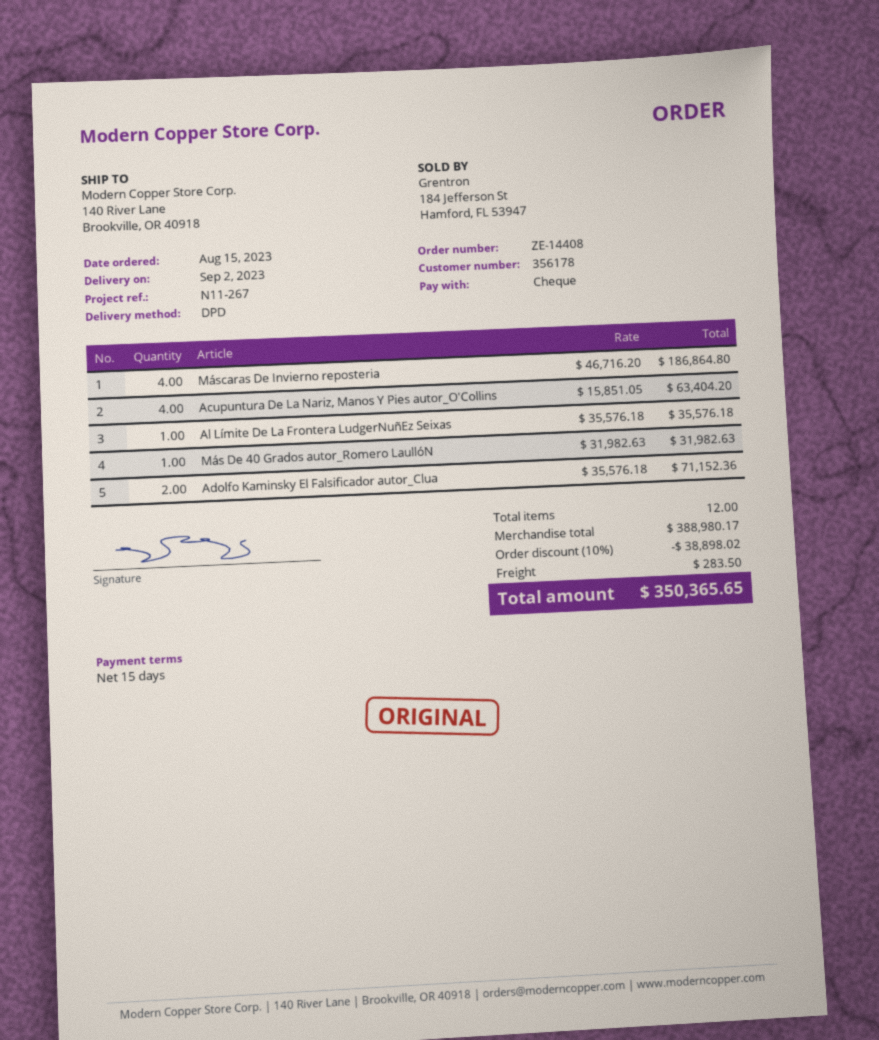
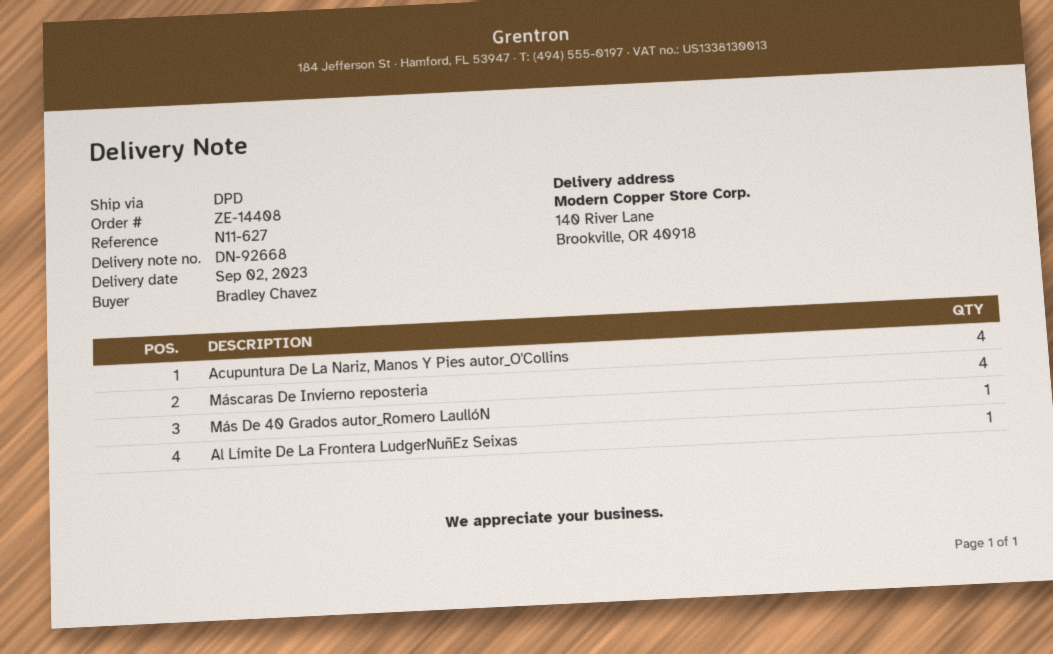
reference: N11-267 -> N11-627
Adolfo Kaminsky El Falsificador autor_Clua: 2 -> none

